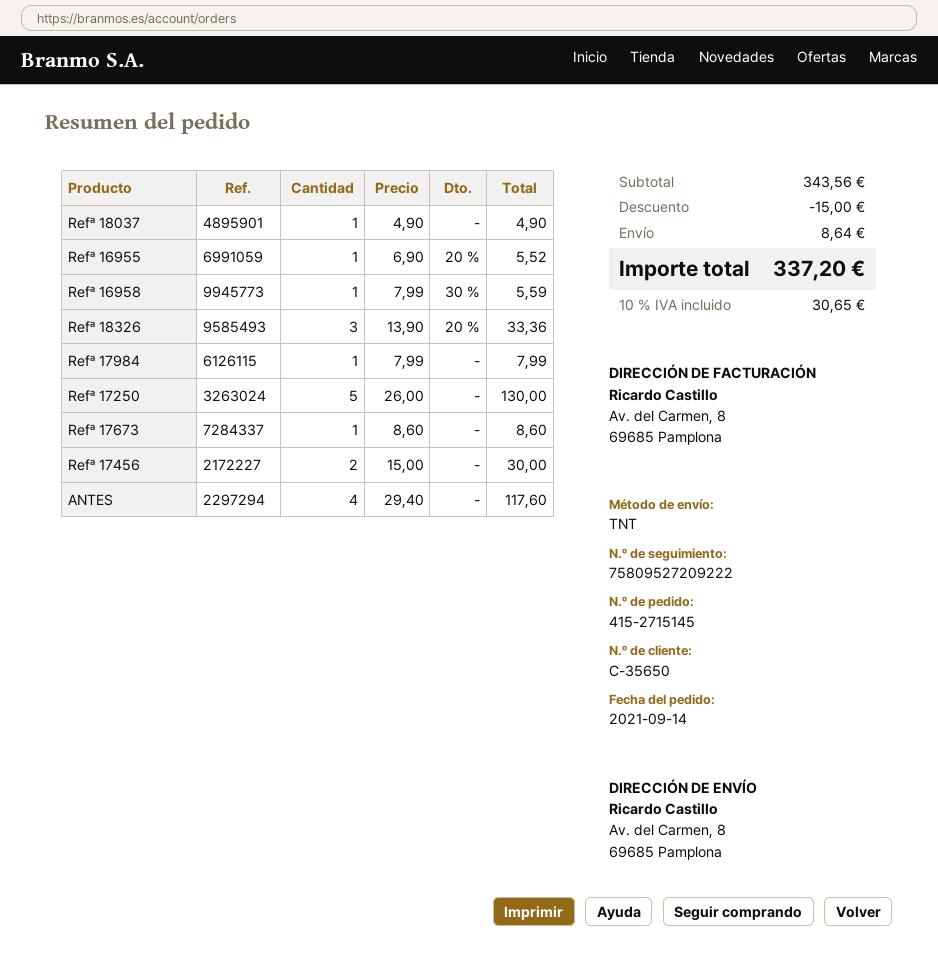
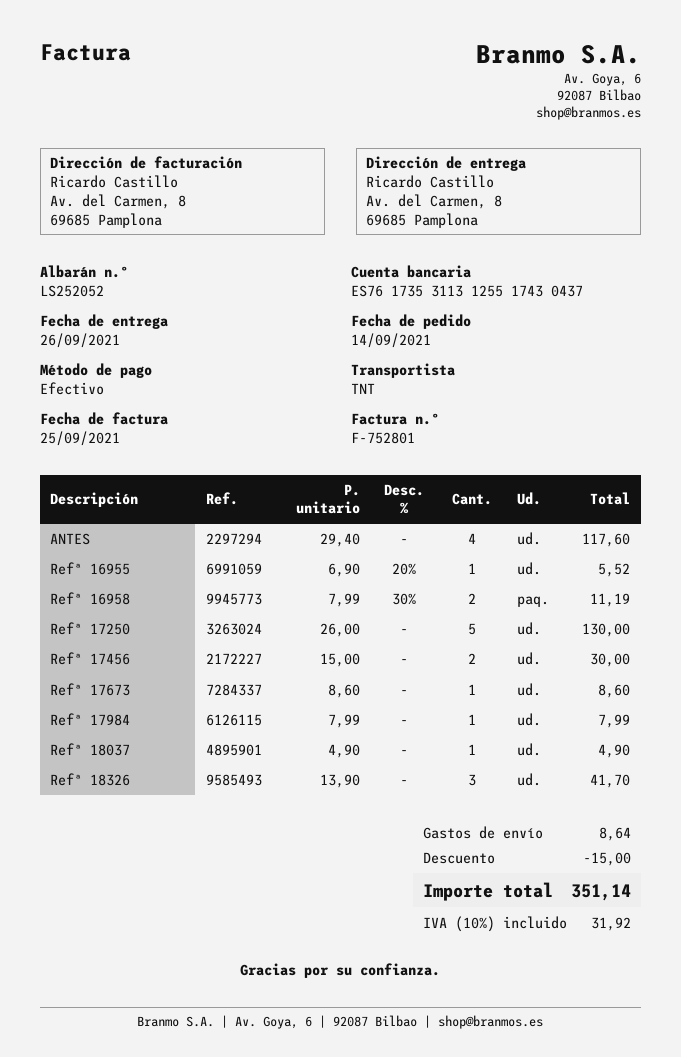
Refª 16958: 1 x 7.99 - 30% = 5.59 -> 2 x 7.99 - 30% = 11.19
Refª 18326: 3 x 13.90 - 20% = 33.36 -> 3 x 13.90 = 41.70
tax: 10% = 30.65 -> 10% = 31.92
total: 337.20 -> 351.14

